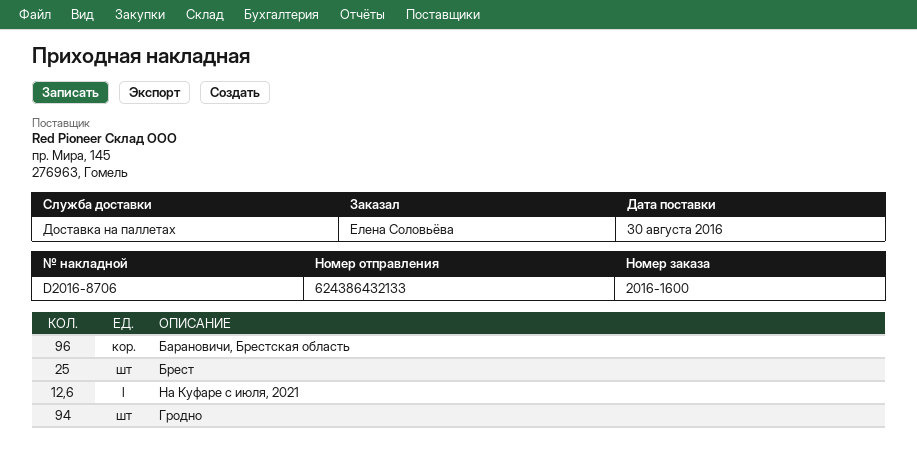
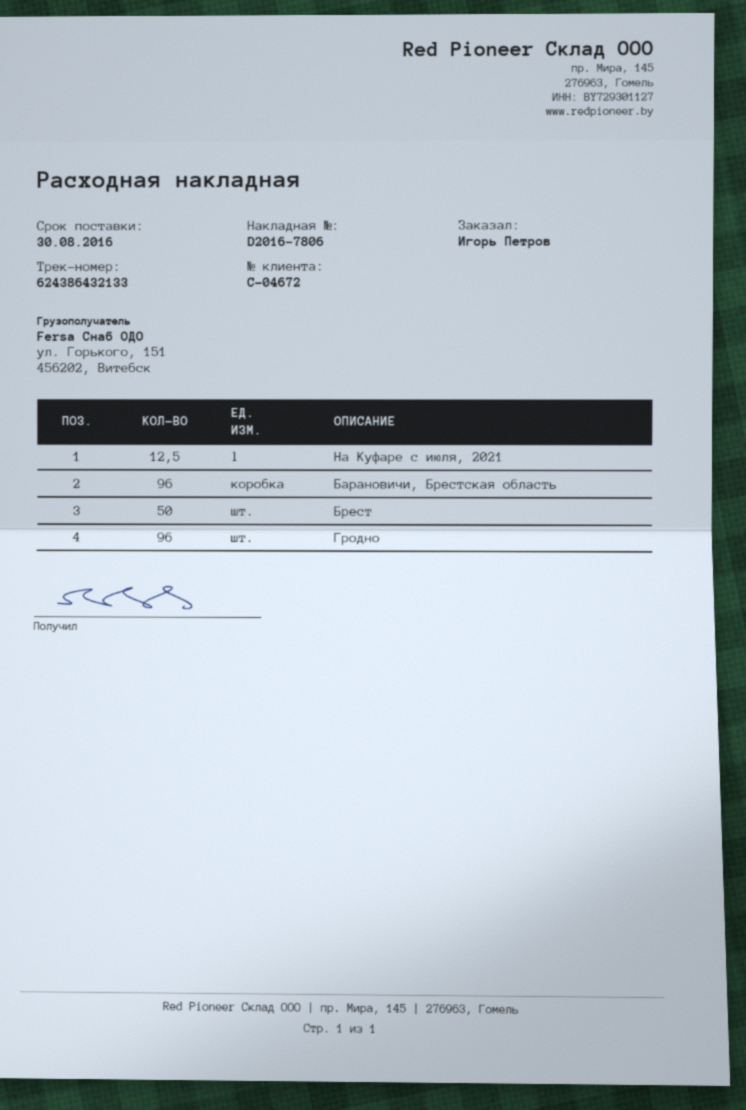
delivery note number: D2016-8706 -> D2016-7806
ordered by: Елена Соловьёва -> Игорь Петров
Брест: 25 -> 50
На Куфаре с июля, 2021: 12.6 -> 12.5
Гродно: 94 -> 96

